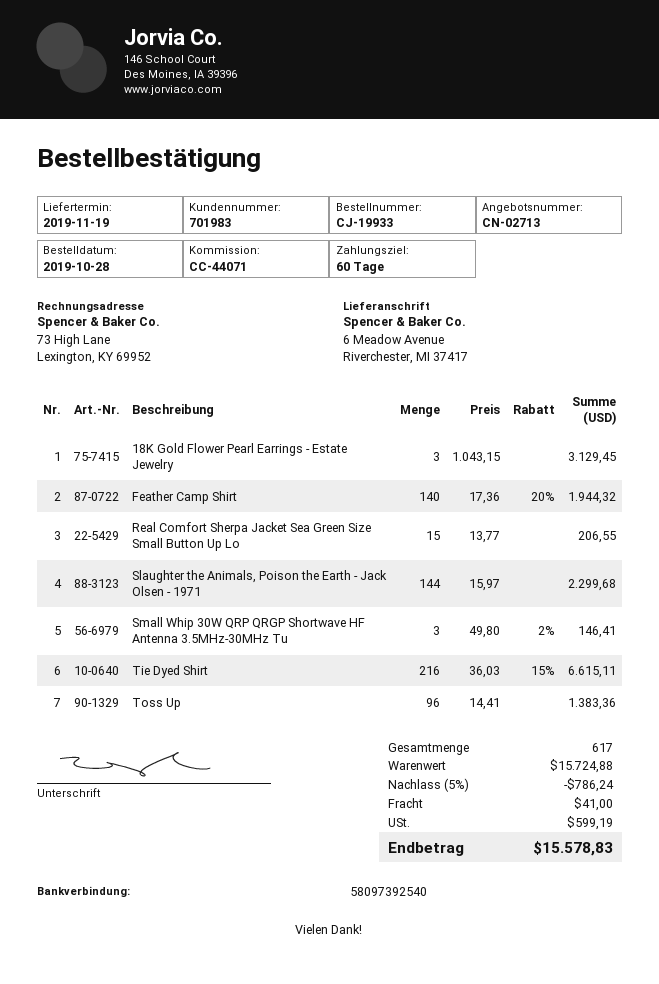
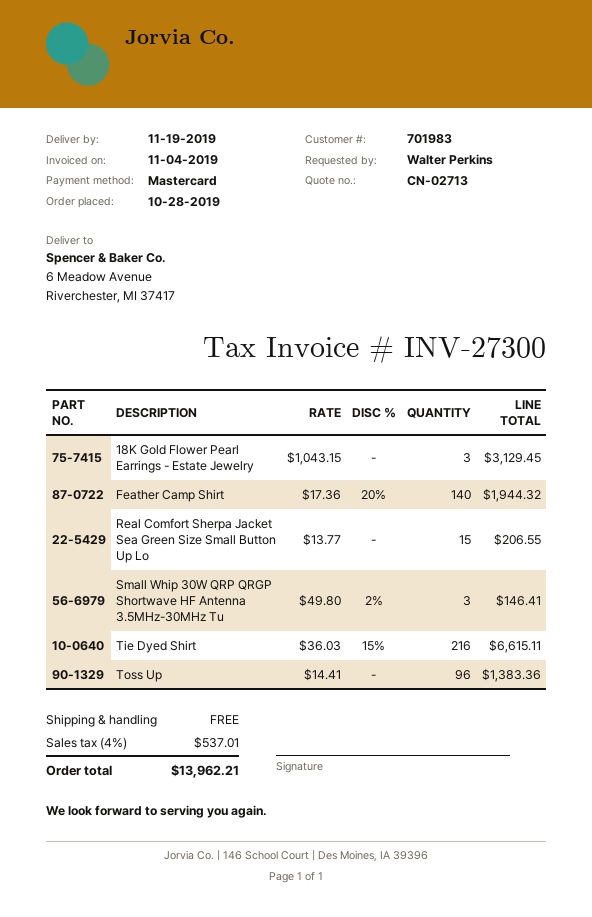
Slaughter the Animals, Poison the Earth - Jack Olsen - 1971: 144 x 15.97 = 2299.68 -> none
discount: 5% = 786.24 -> none
shipping: 41.00 -> 0.00
tax: 599.19 -> 537.01
total: 15578.83 -> 13962.21

